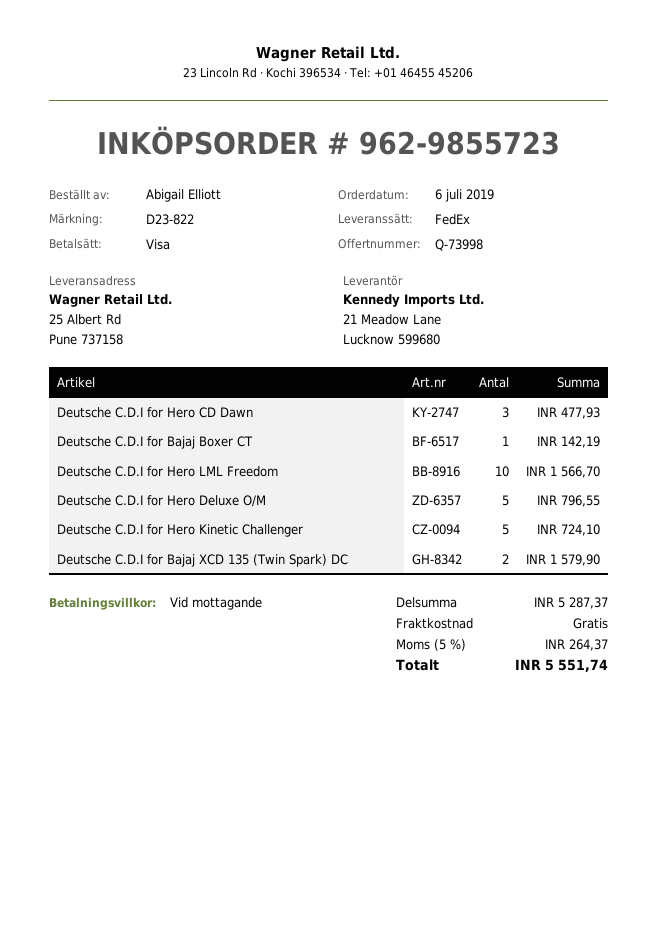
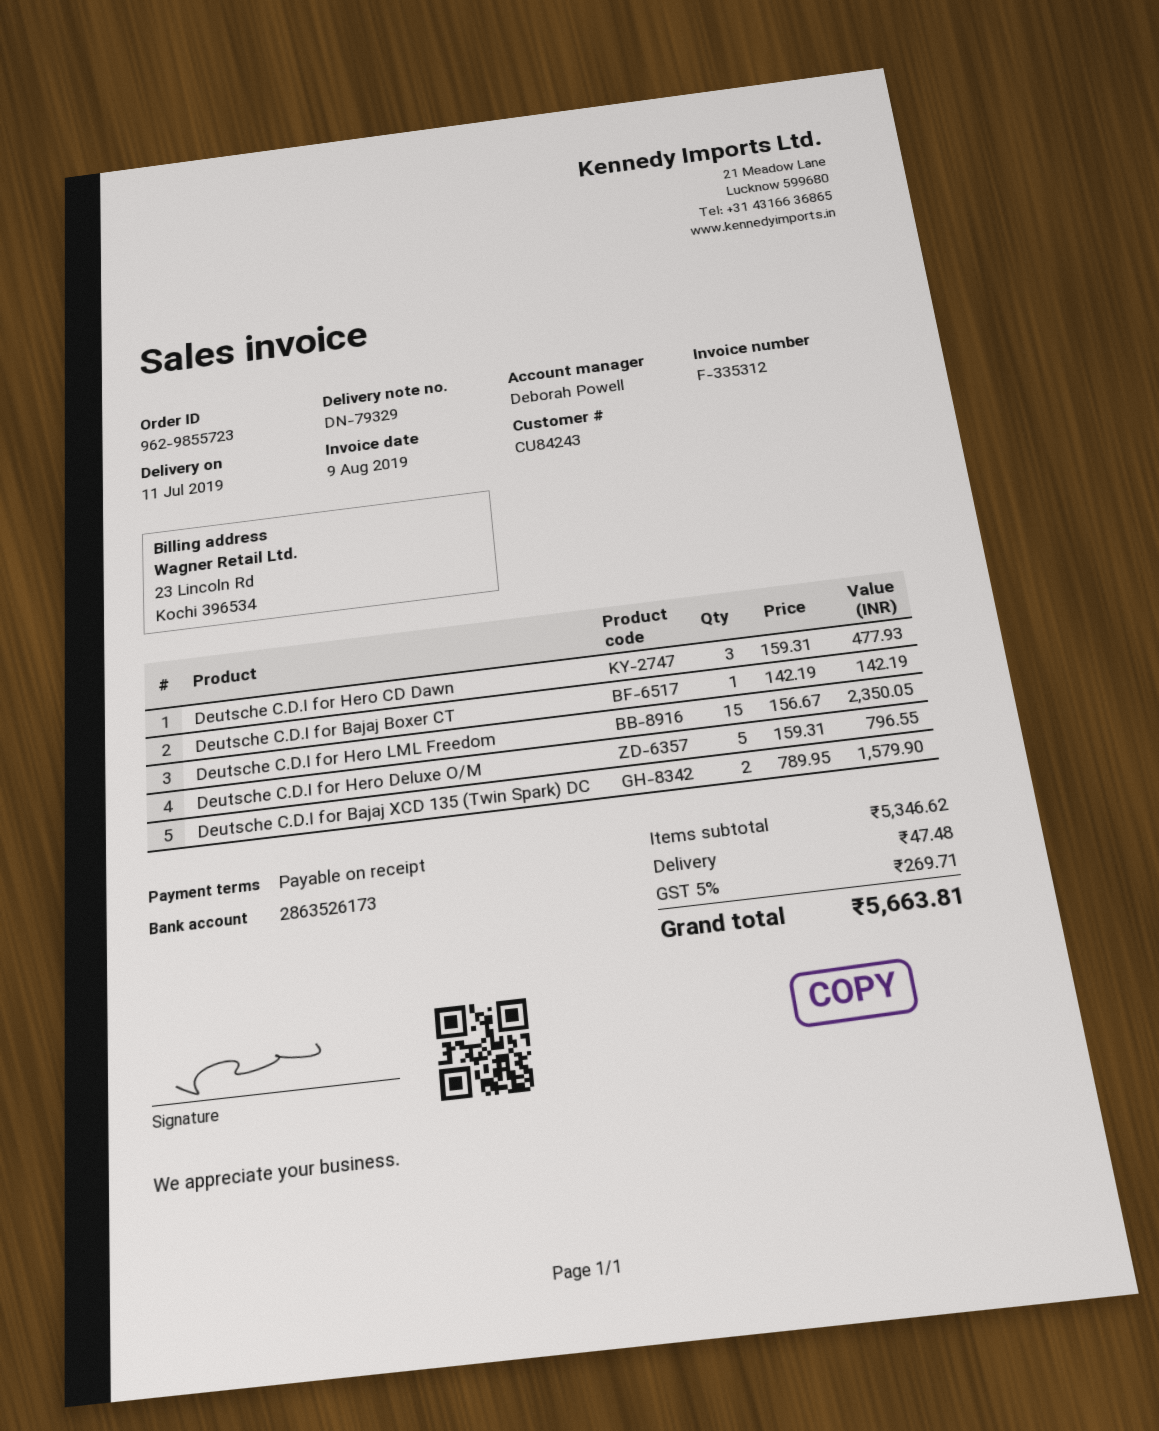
Deutsche C.D.I for Hero LML Freedom: 10 for 1566.70 -> 15 for 2350.05
Deutsche C.D.I for Hero Kinetic Challenger: 5 for 724.10 -> none
subtotal: 5287.37 -> 5346.62
shipping: 0.00 -> 47.48
tax: 5% = 264.37 -> 5% = 269.71
total: 5551.74 -> 5663.81

